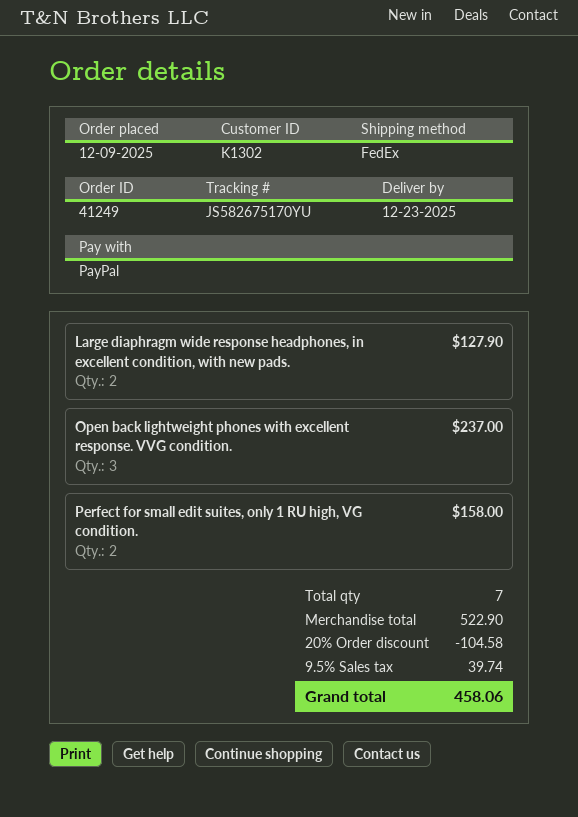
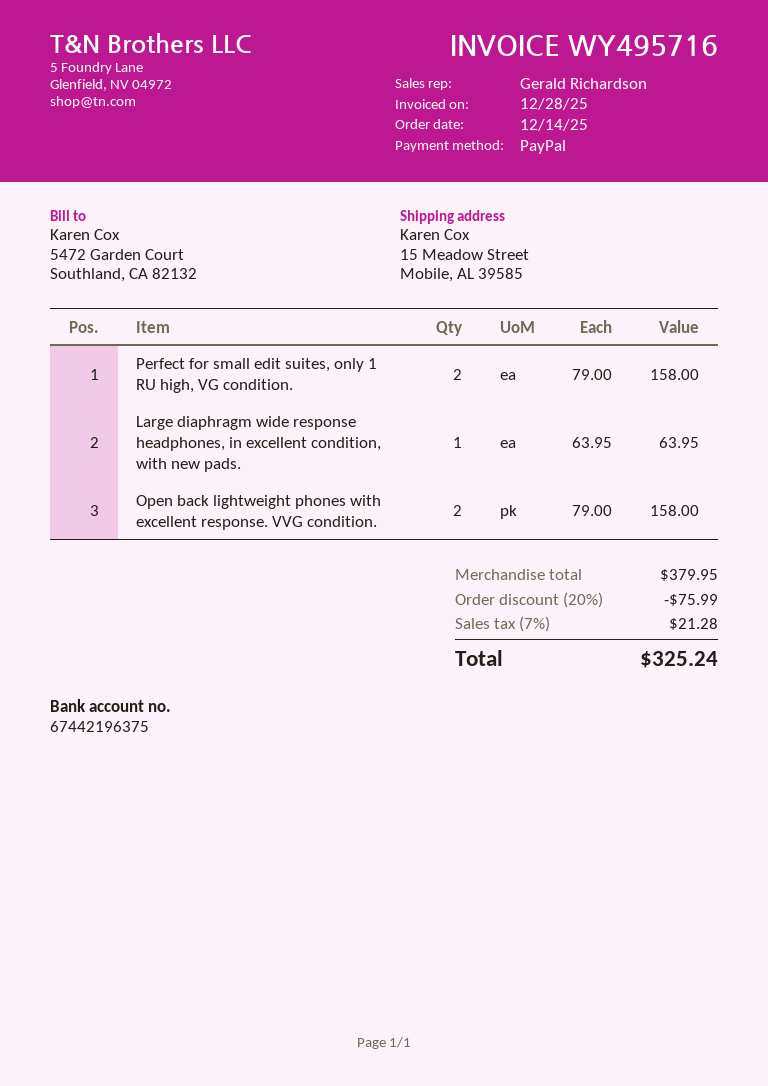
order date: 2025-12-09 -> 2025-12-14
Large diaphragm wide response headphones, in excellent condition, with new pads.: 2 for 127.90 -> 1 for 63.95
Open back lightweight phones with excellent response. VVG condition.: 3 for 237.00 -> 2 for 158.00
subtotal: 522.90 -> 379.95
discount: 20% = 104.58 -> 20% = 75.99
tax: 9.5% = 39.74 -> 7% = 21.28
total: 458.06 -> 325.24

